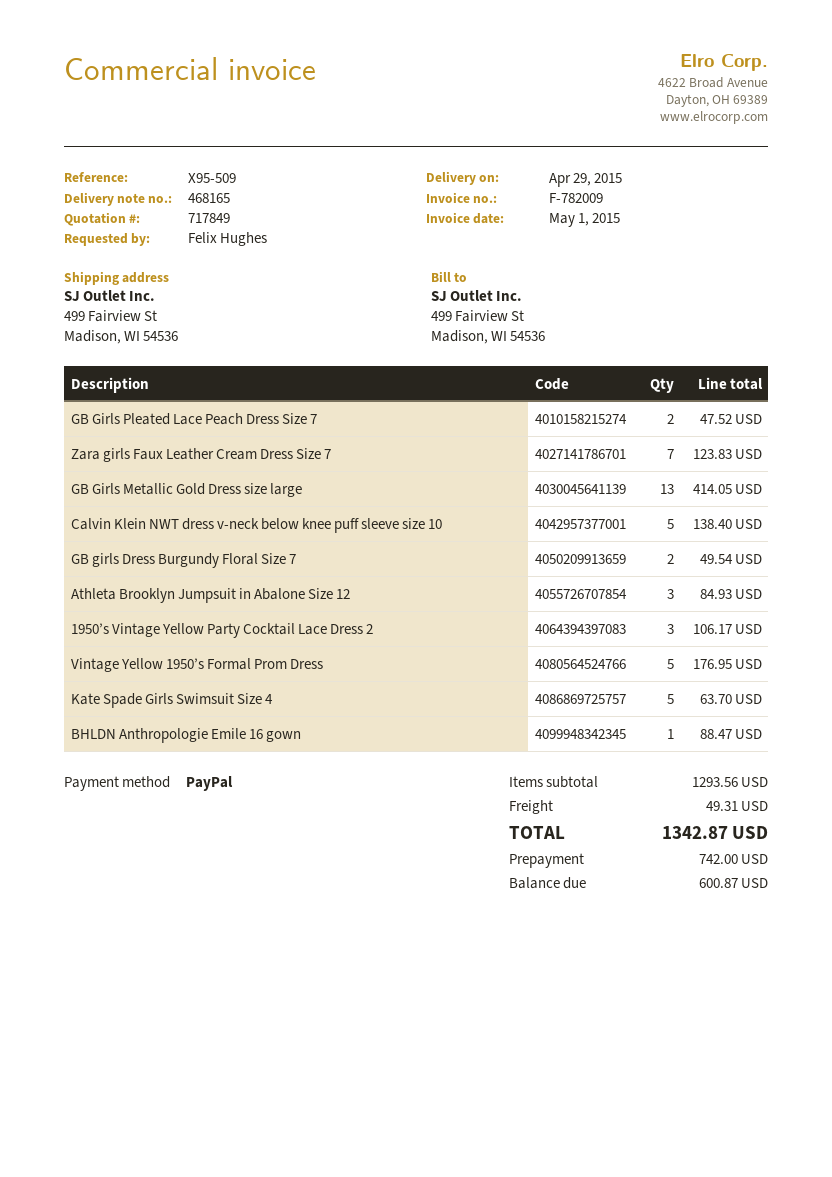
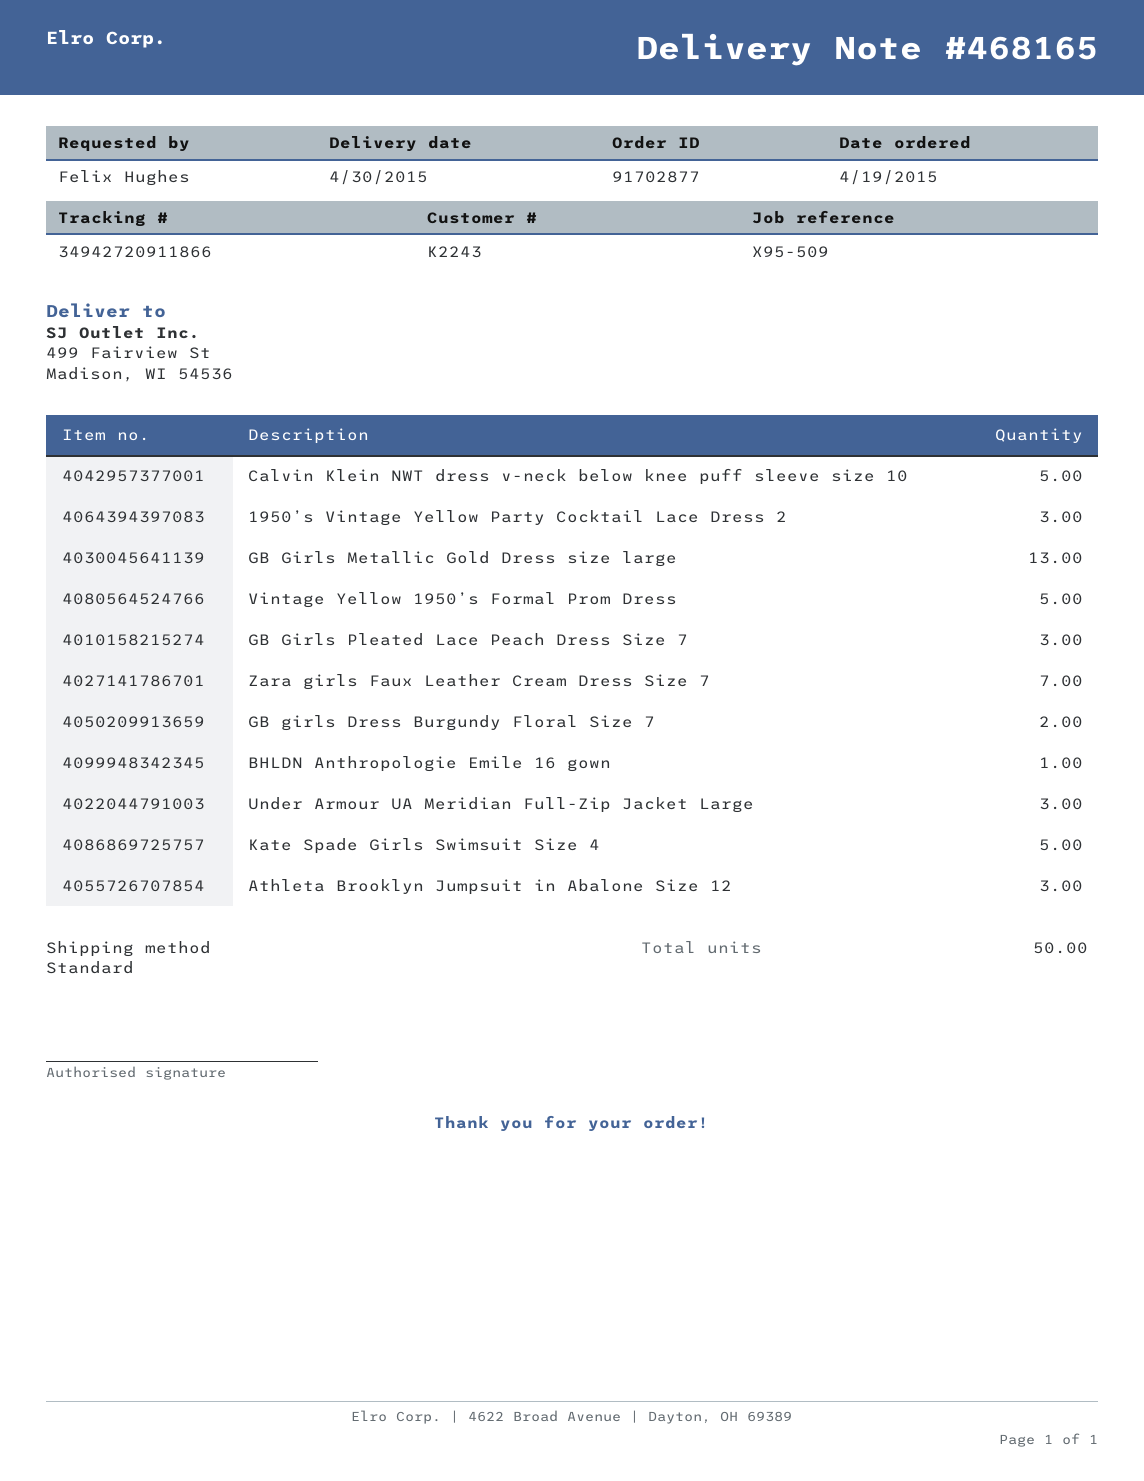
delivery date: 2015-04-29 -> 2015-04-30
GB Girls Pleated Lace Peach Dress Size 7: 2 -> 3
Under Armour UA Meridian Full-Zip Jacket Large: none -> 3

